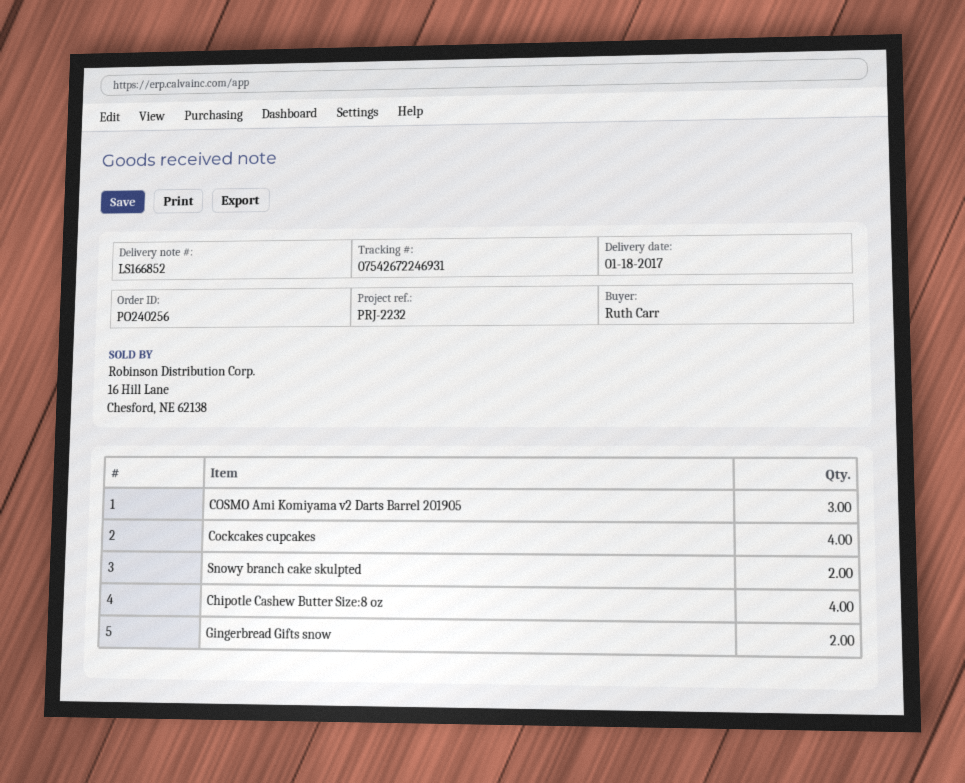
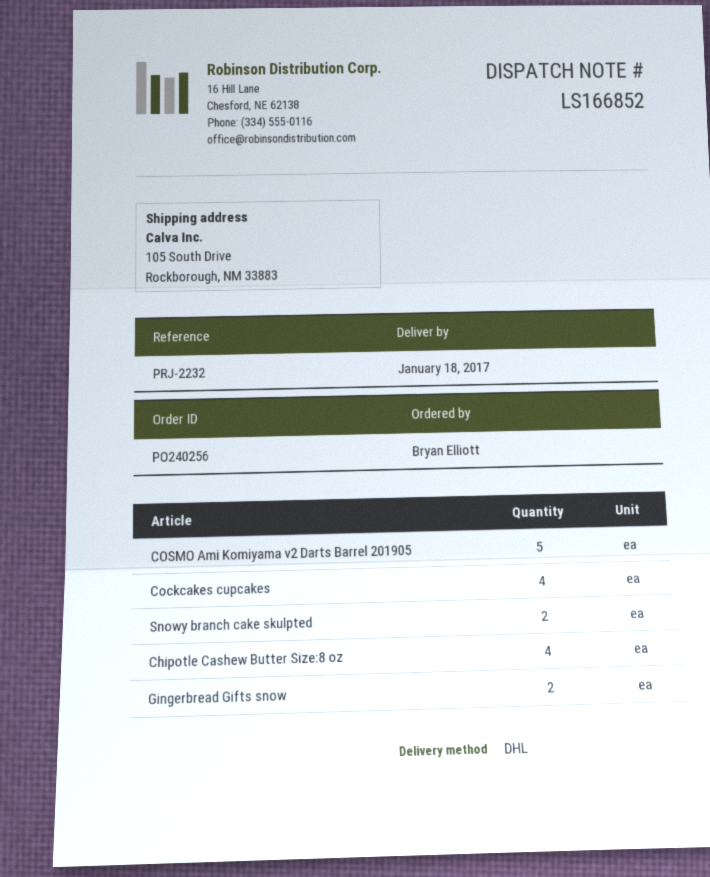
ordered by: Ruth Carr -> Bryan Elliott
COSMO Ami Komiyama v2 Darts Barrel 201905: 3 -> 5

